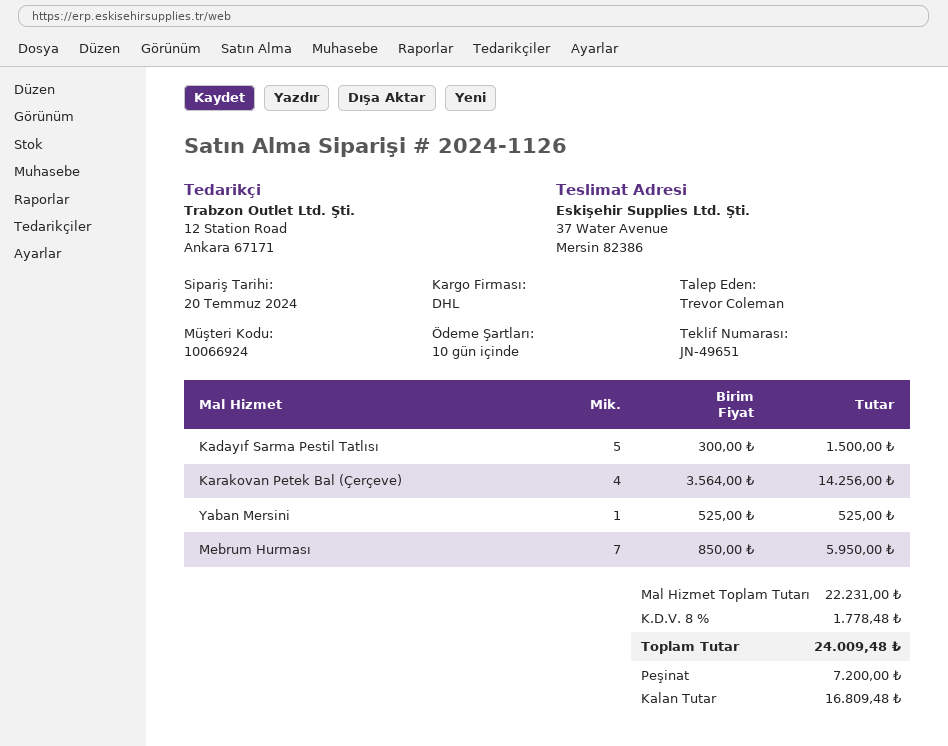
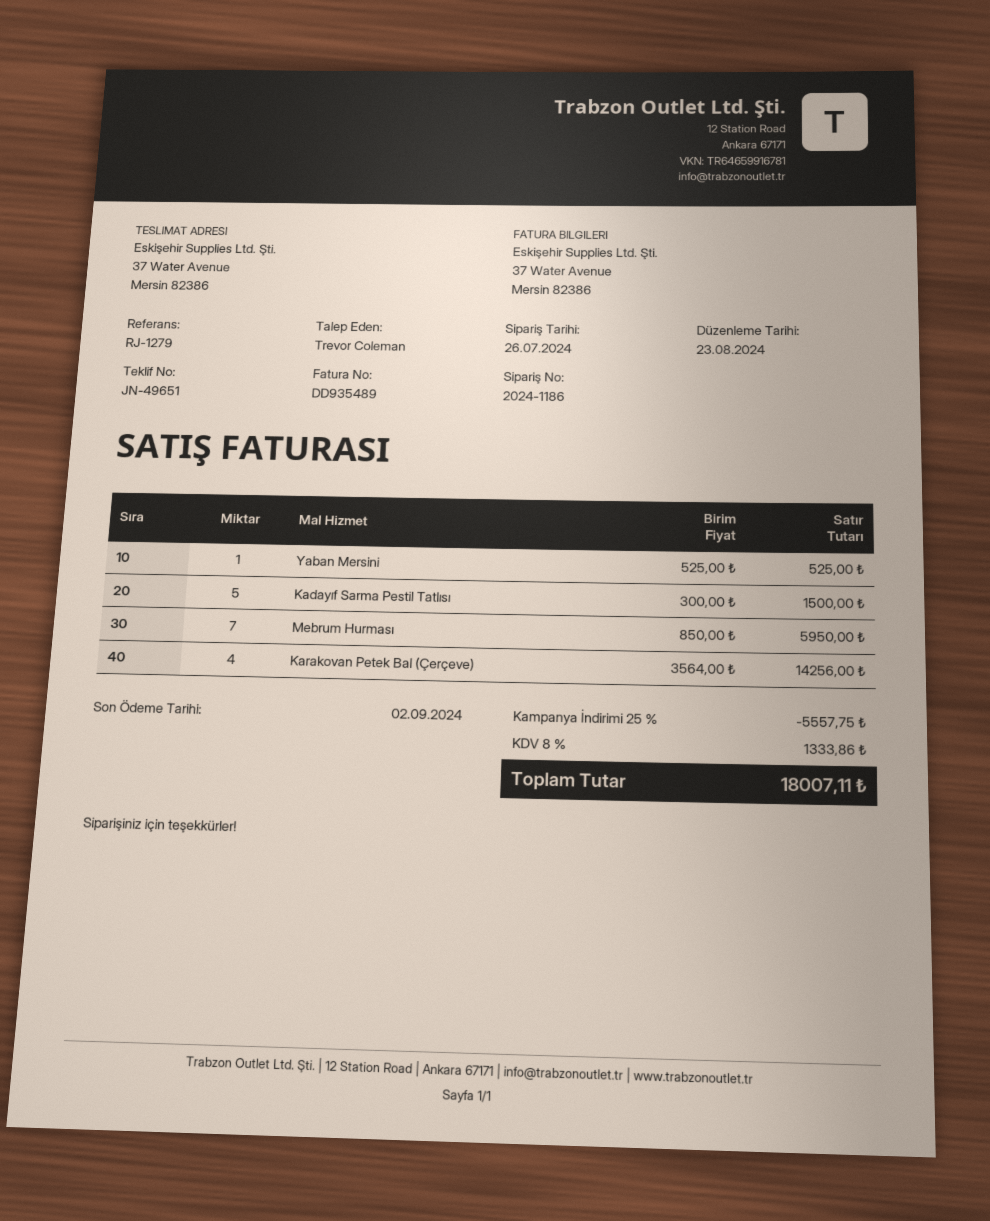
order number: 2024-1126 -> 2024-1186
order date: 2024-07-20 -> 2024-07-26
discount: none -> 25% = 5557.75
tax: 8% = 1778.48 -> 8% = 1333.86
total: 24009.48 -> 18007.11

